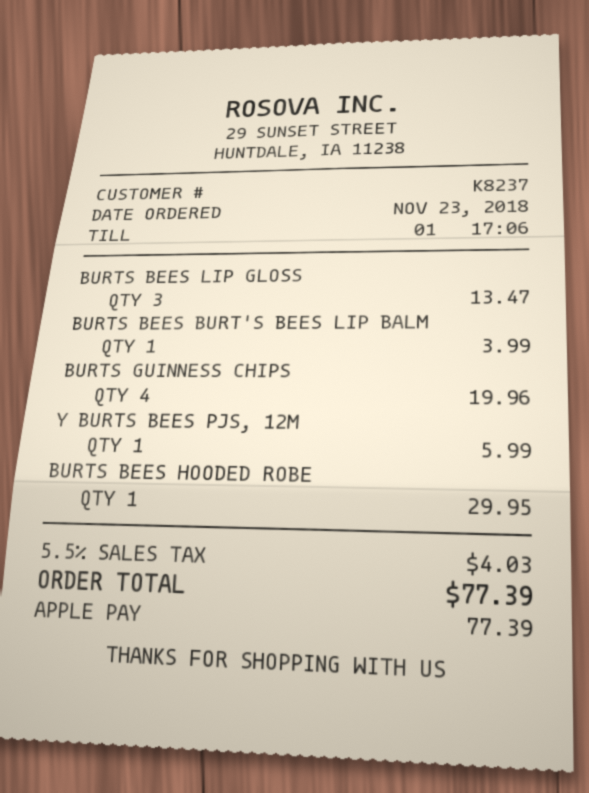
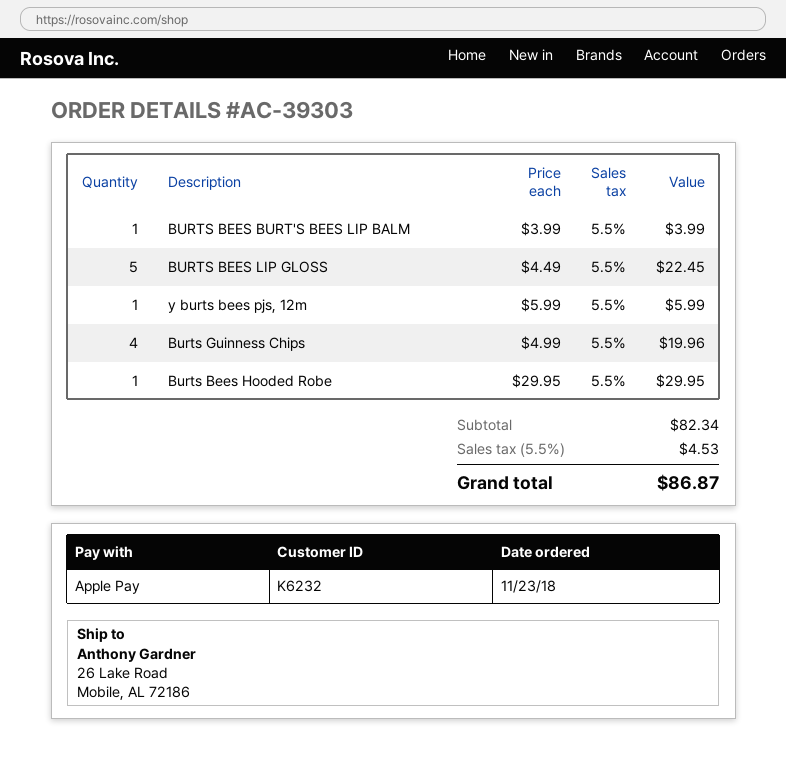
customer number: K8237 -> K6232
BURTS BEES LIP GLOSS: 3 for 13.47 -> 5 for 22.45
tax: 5.5% = 4.03 -> 5.5% = 4.53
total: 77.39 -> 86.87

